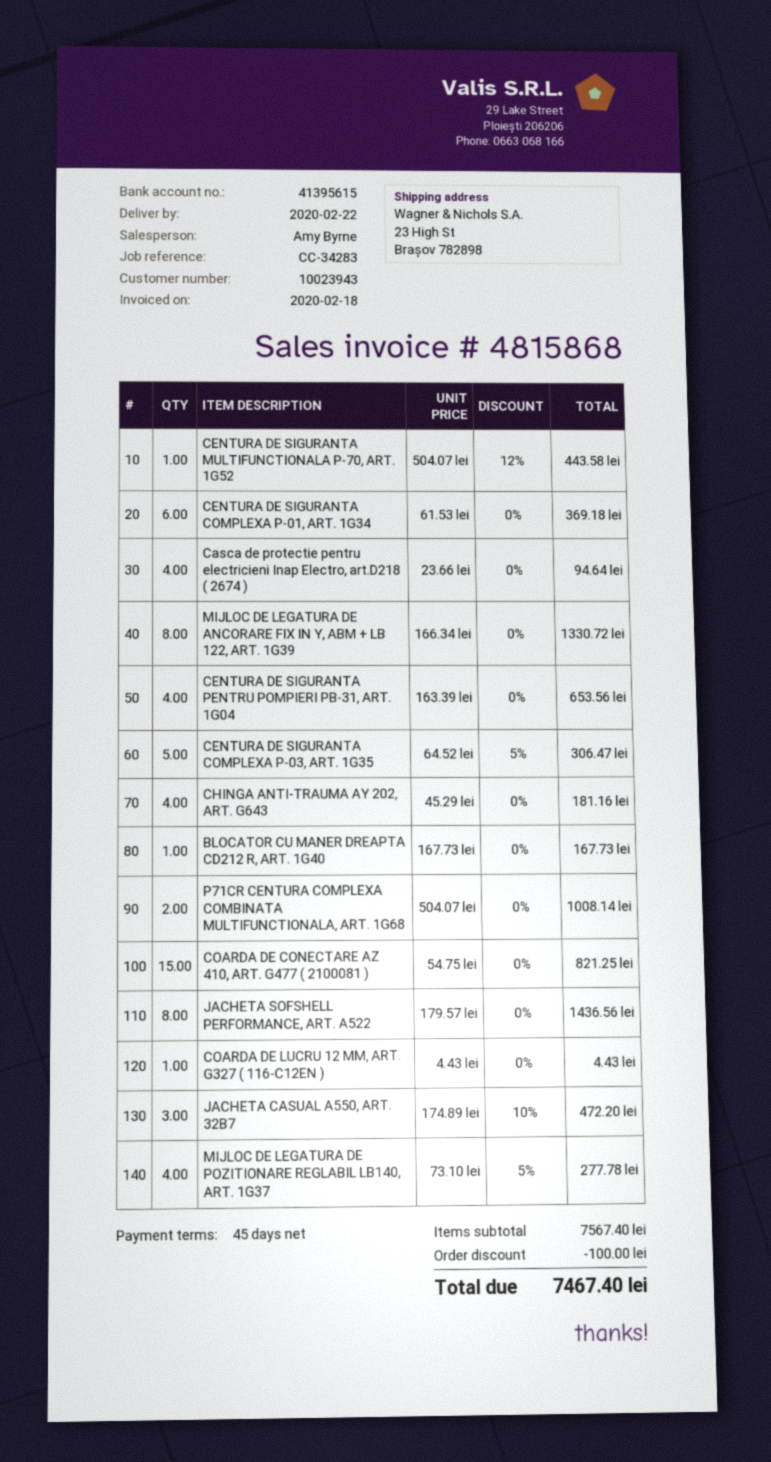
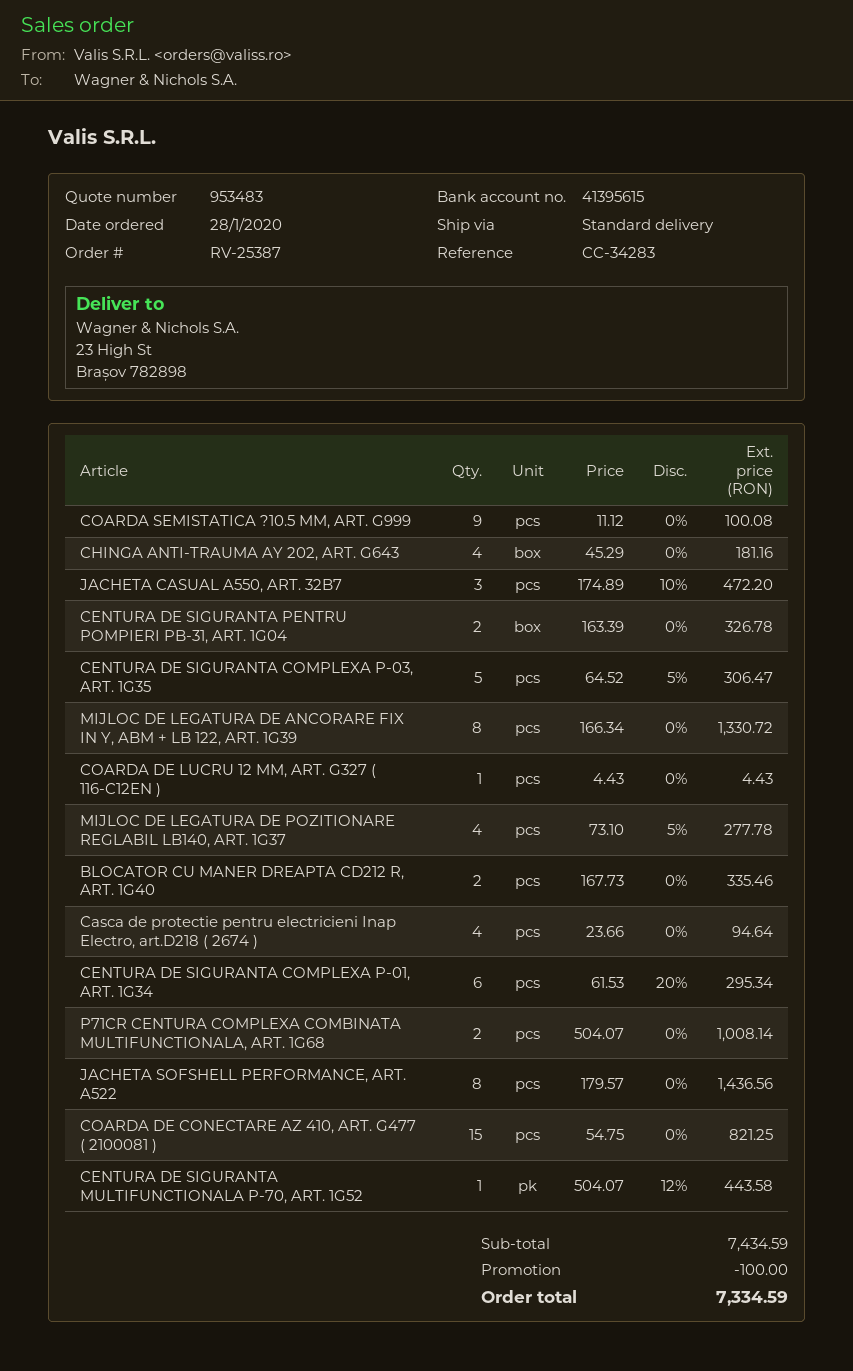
CENTURA DE SIGURANTA COMPLEXA P-01, ART. 1G34: 6 x 61.53 = 369.18 -> 6 x 61.53 - 20% = 295.34
CENTURA DE SIGURANTA PENTRU POMPIERI PB-31, ART. 1G04: 4 x 163.39 = 653.56 -> 2 x 163.39 = 326.78
BLOCATOR CU MANER DREAPTA CD212 R, ART. 1G40: 1 x 167.73 = 167.73 -> 2 x 167.73 = 335.46
COARDA SEMISTATICA ?10.5 MM, ART. G999: none -> 9 x 11.12 = 100.08
subtotal: 7567.40 -> 7434.59
total: 7467.40 -> 7334.59

